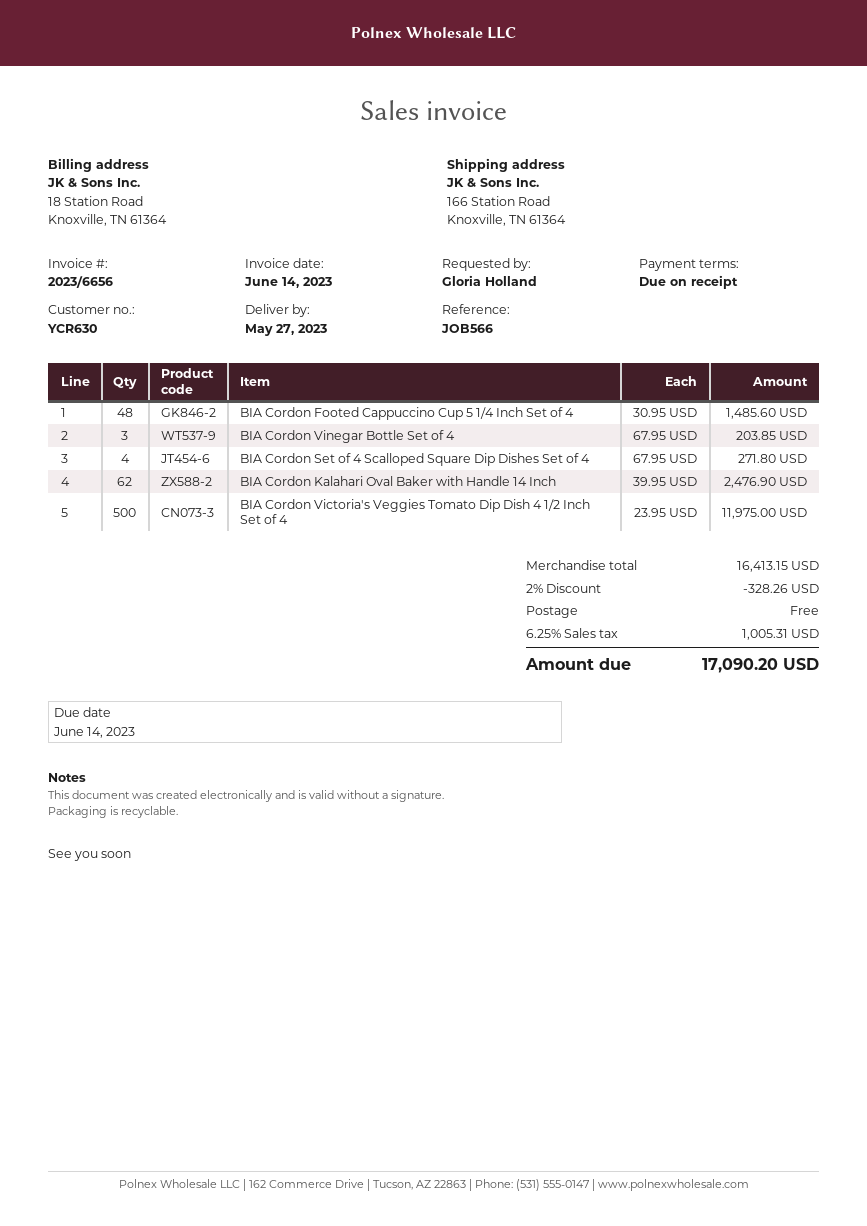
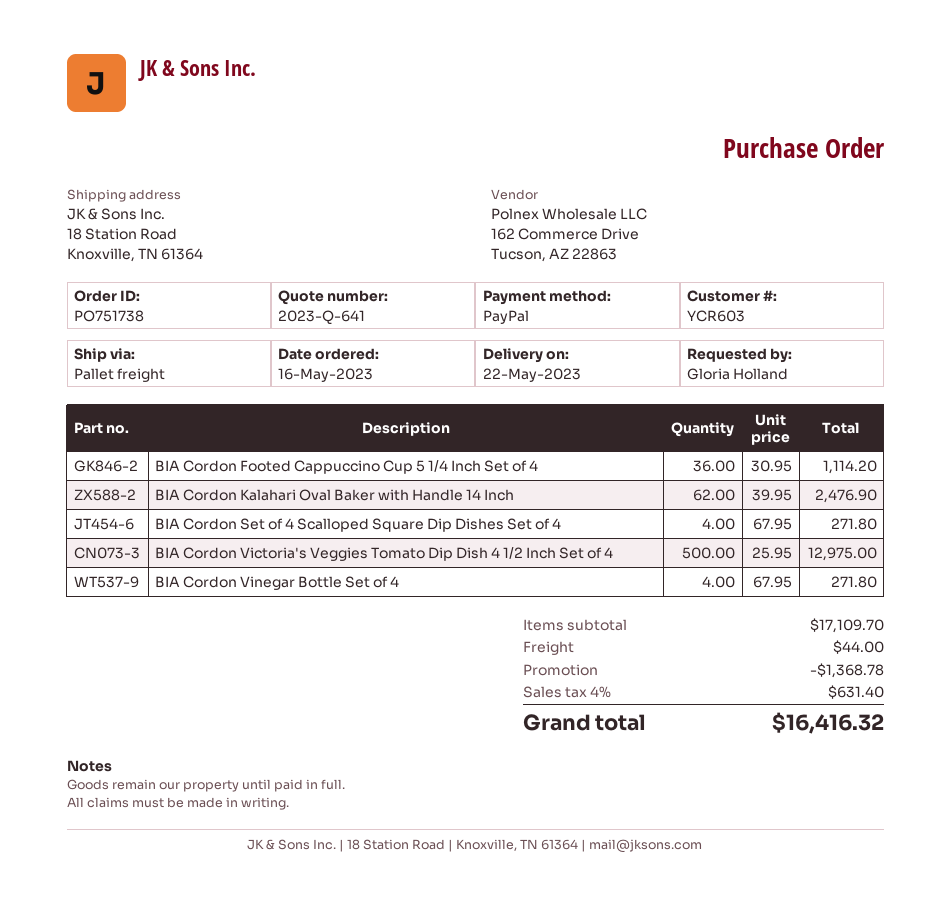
delivery date: 2023-05-27 -> 2023-05-22
customer number: YCR630 -> YCR603
ship to: 166 Station Road, Knoxville, TN 61364 -> 18 Station Road, Knoxville, TN 61364
BIA Cordon Footed Cappuccino Cup 5 1/4 Inch Set of 4: 48 x 30.95 = 1485.60 -> 36 x 30.95 = 1114.20
BIA Cordon Vinegar Bottle Set of 4: 3 x 67.95 = 203.85 -> 4 x 67.95 = 271.80
BIA Cordon Victoria's Veggies Tomato Dip Dish 4 1/2 Inch Set of 4: 500 x 23.95 = 11975.00 -> 500 x 25.95 = 12975.00
subtotal: 16413.15 -> 17109.70
discount: 328.26 -> 1368.78
shipping: 0.00 -> 44.00
tax: 6.25% = 1005.31 -> 4% = 631.40
total: 17090.20 -> 16416.32

